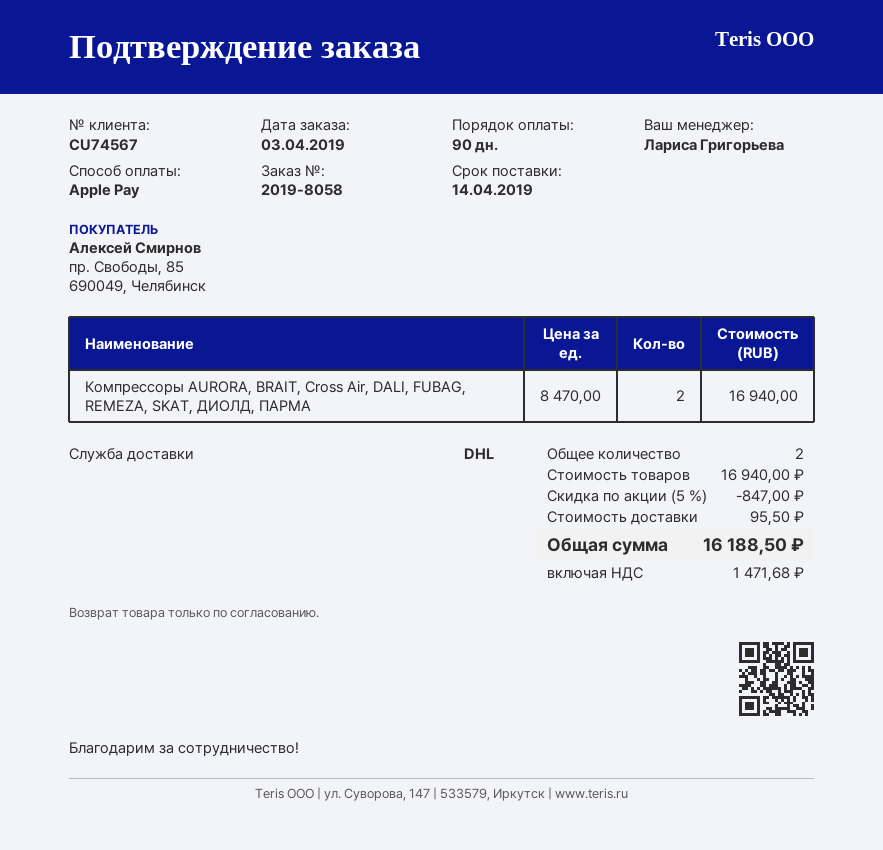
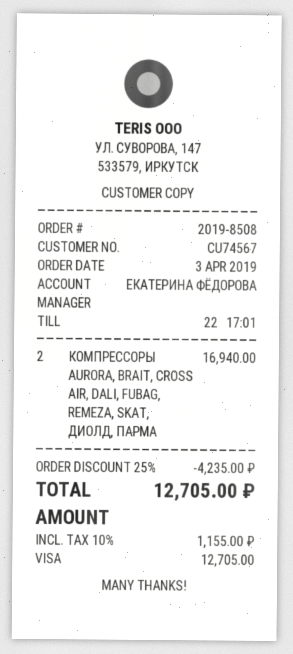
order number: 2019-8058 -> 2019-8508
sales rep: Лариса Григорьева -> ЕКАТЕРИНА ФЁДОРОВА
payment method: Apple Pay -> Visa
discount: 5% = 847.00 -> 25% = 4235.00
shipping: 95.50 -> none
tax: 1471.68 -> 1155.00
total: 16188.50 -> 12705.00

